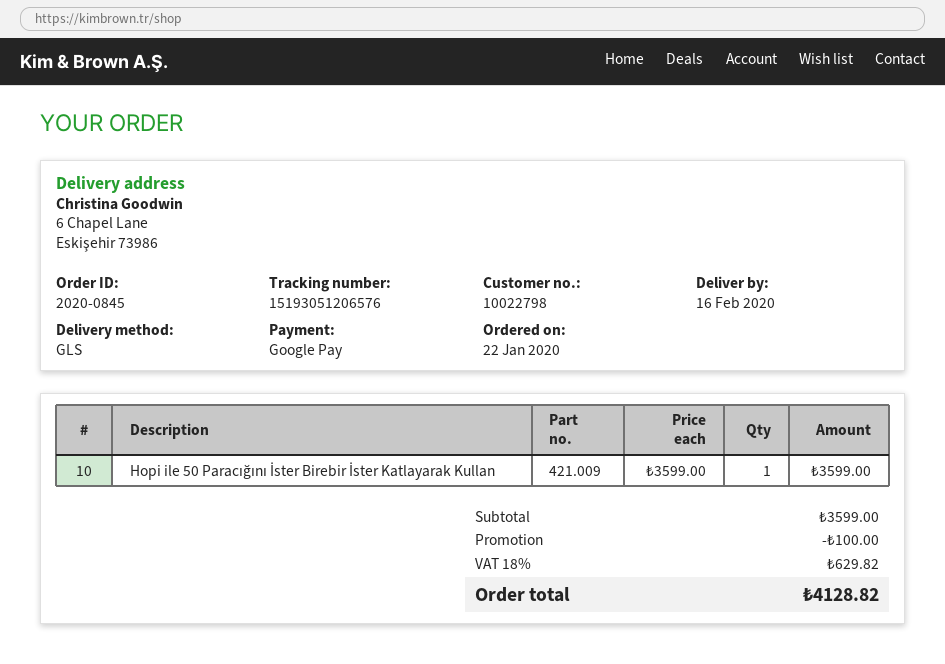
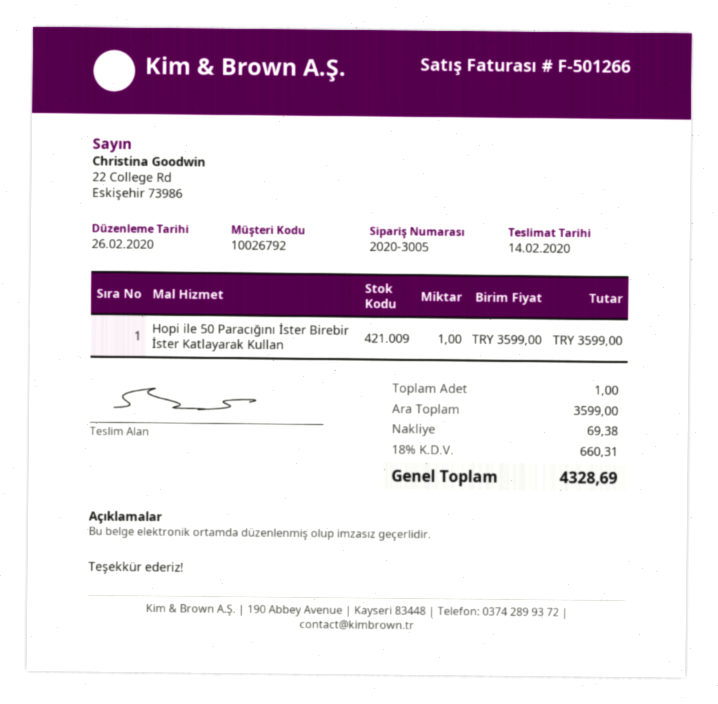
order number: 2020-0845 -> 2020-3005
delivery date: 2020-02-16 -> 2020-02-14
customer number: 10022798 -> 10026792
discount: 100.00 -> none
shipping: none -> 69.38
tax: 18% = 629.82 -> 18% = 660.31
total: 4128.82 -> 4328.69

